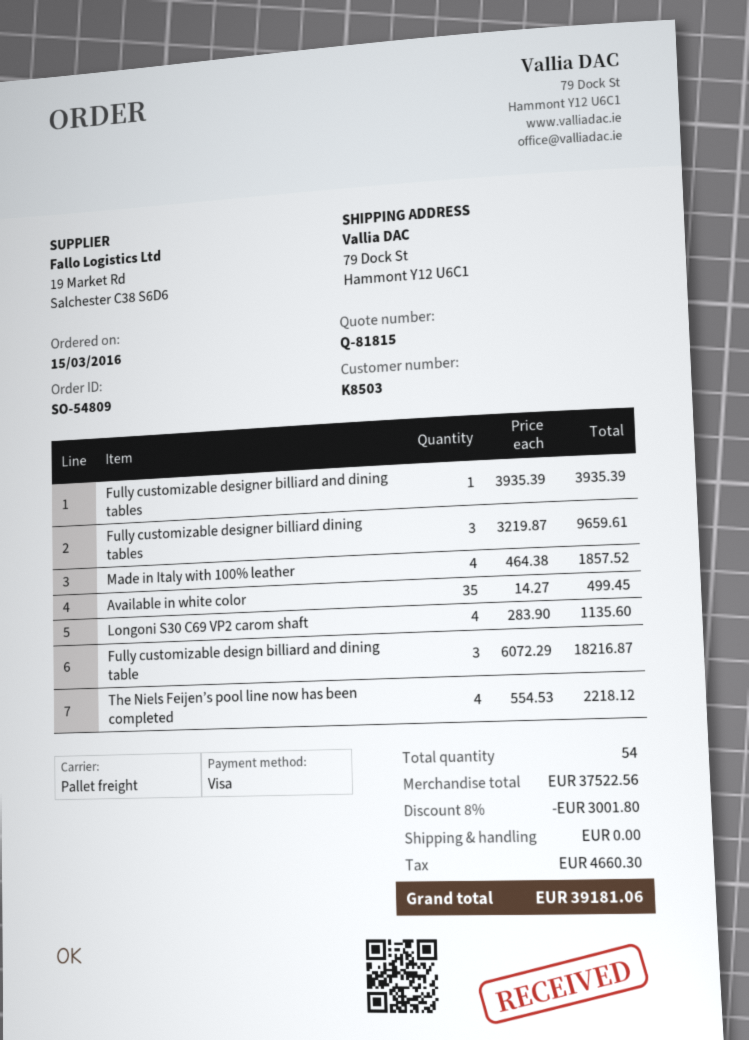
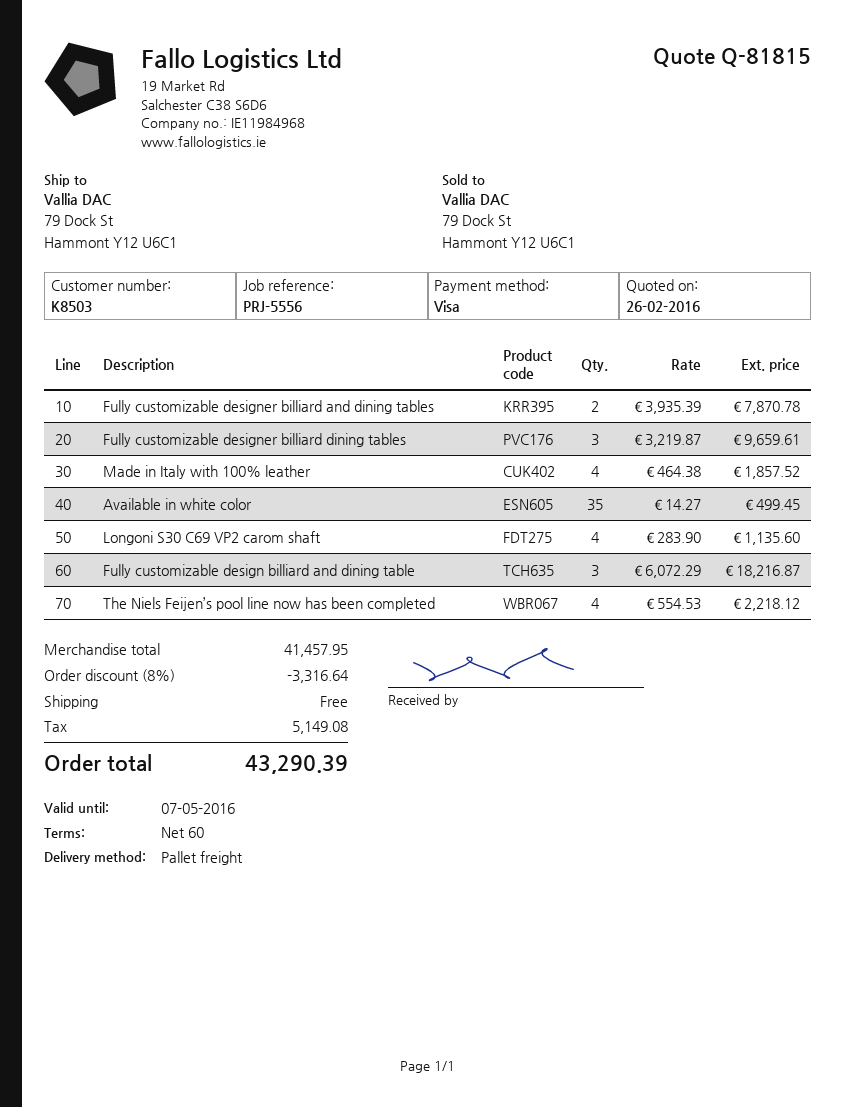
Fully customizable designer billiard and dining tables: 1 x 3935.39 = 3935.39 -> 2 x 3935.39 = 7870.78
subtotal: 37522.56 -> 41457.95
discount: 8% = 3001.80 -> 8% = 3316.64
tax: 4660.30 -> 5149.08
total: 39181.06 -> 43290.39

